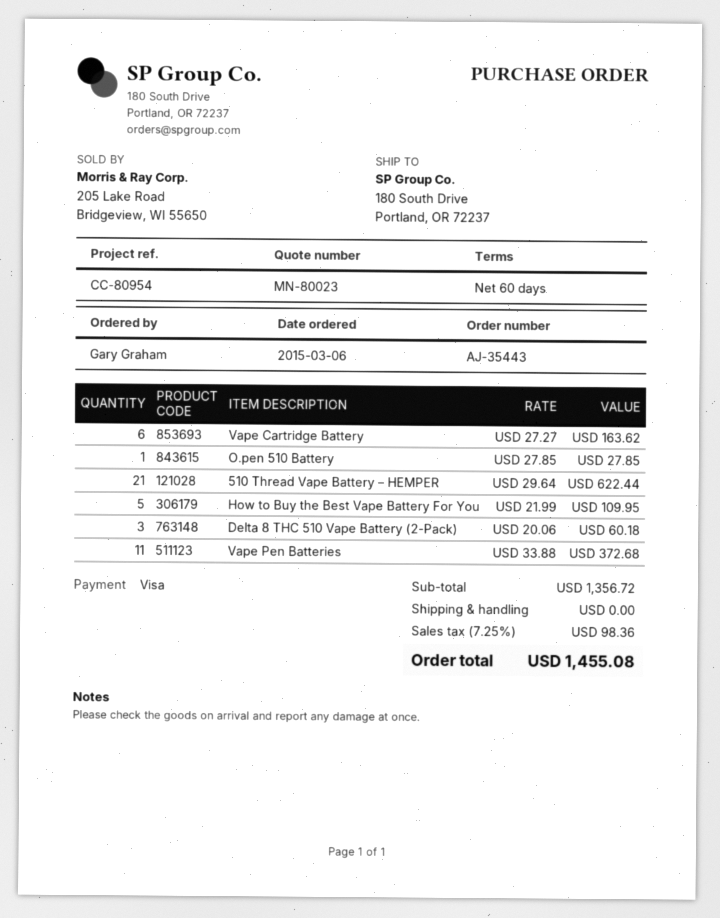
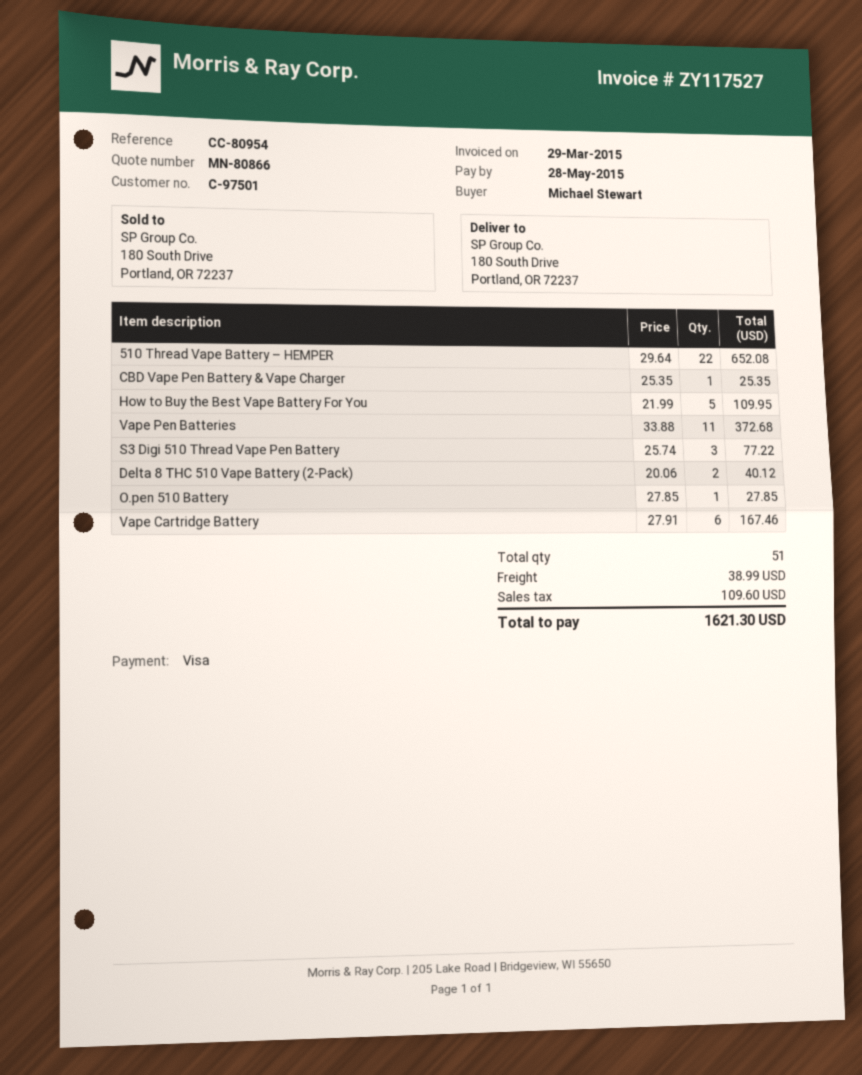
quote number: MN-80023 -> MN-80866
ordered by: Gary Graham -> Michael Stewart
Vape Cartridge Battery: 6 x 27.27 = 163.62 -> 6 x 27.91 = 167.46
510 Thread Vape Battery – HEMPER: 21 x 29.64 = 622.44 -> 22 x 29.64 = 652.08
Delta 8 THC 510 Vape Battery (2-Pack): 3 x 20.06 = 60.18 -> 2 x 20.06 = 40.12
CBD Vape Pen Battery & Vape Charger: none -> 1 x 25.35 = 25.35
S3 Digi 510 Thread Vape Pen Battery: none -> 3 x 25.74 = 77.22
shipping: 0.00 -> 38.99
tax: 98.36 -> 109.60
total: 1455.08 -> 1621.30

